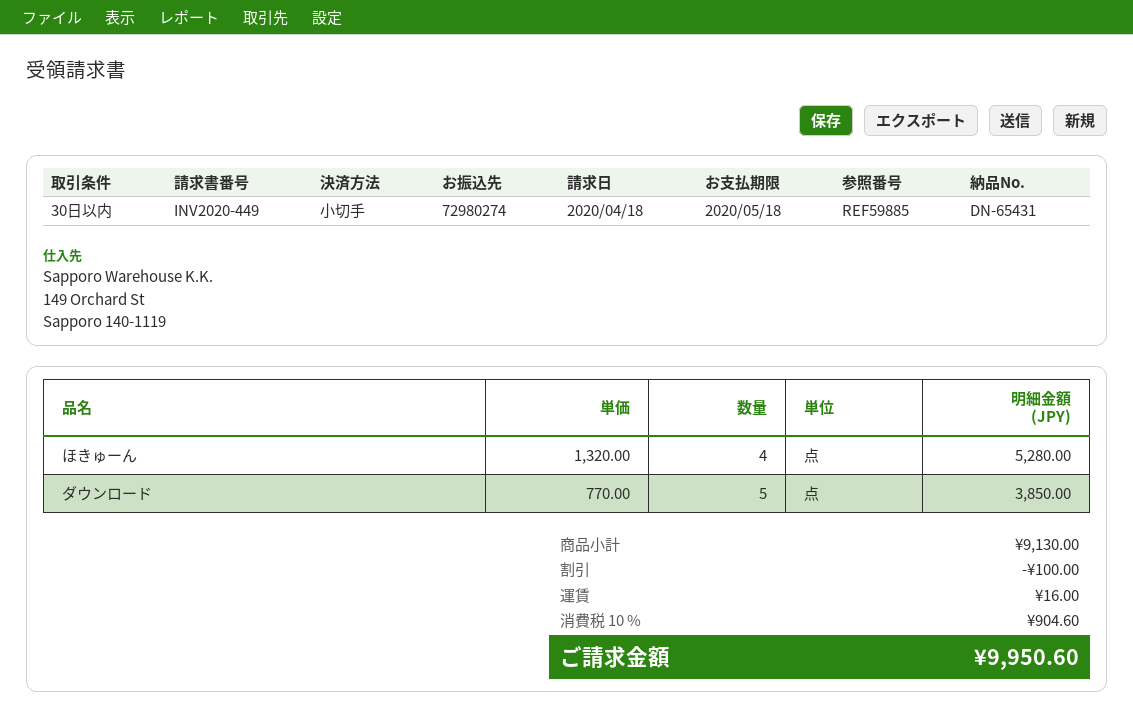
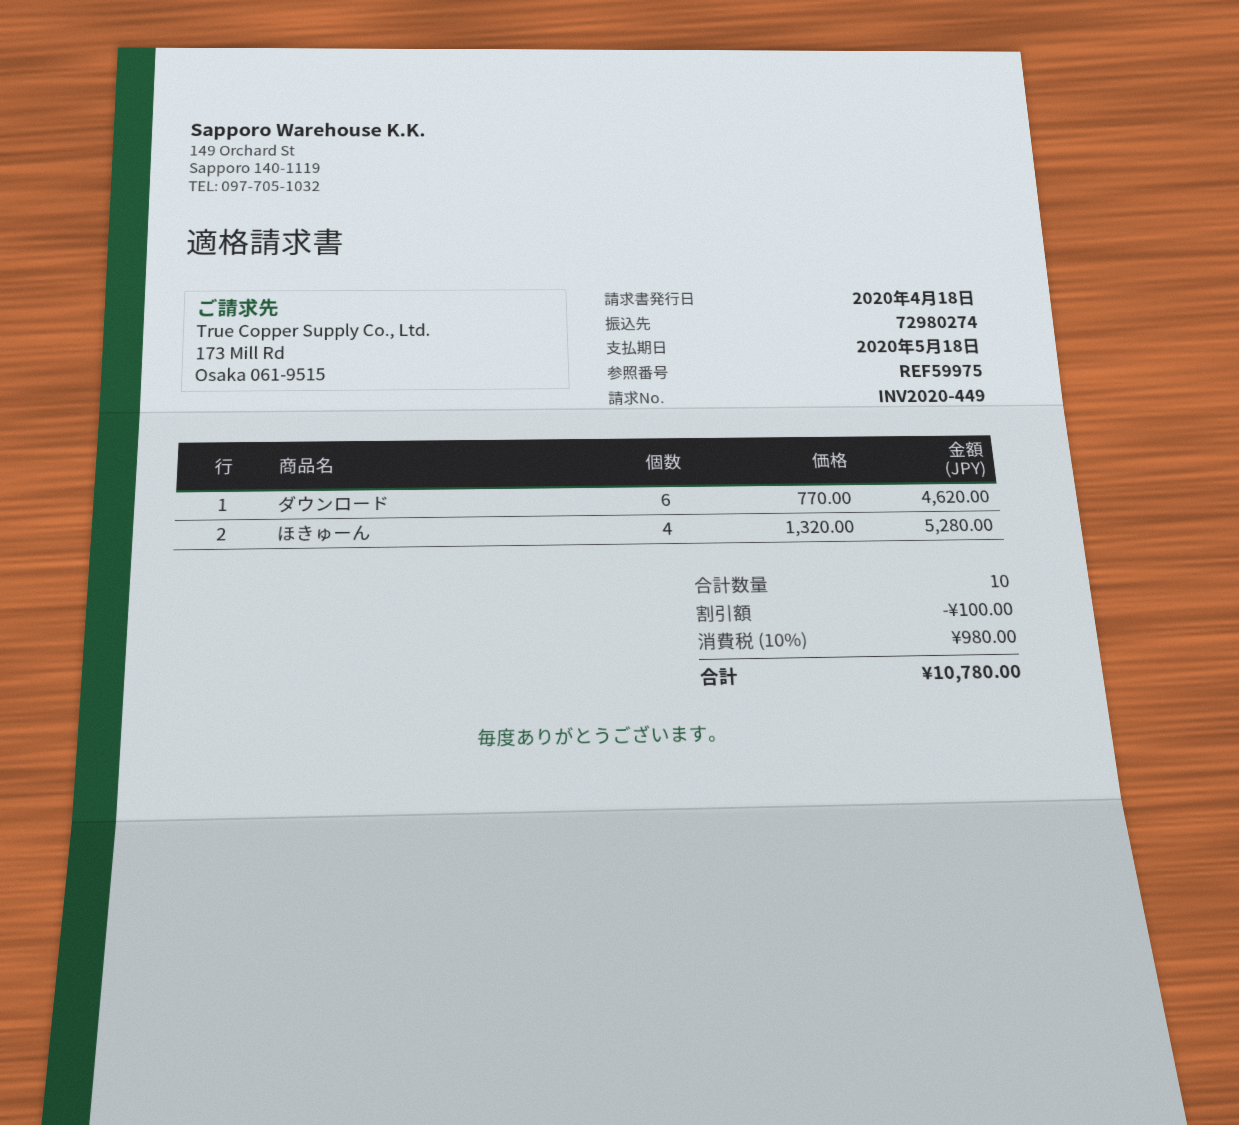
reference: REF59885 -> REF59975
ダウンロード: 5 x 770.00 = 3850.00 -> 6 x 770.00 = 4620.00
shipping: 16.00 -> none
tax: 10% = 904.60 -> 10% = 980.00
total: 9950.60 -> 10780.00

